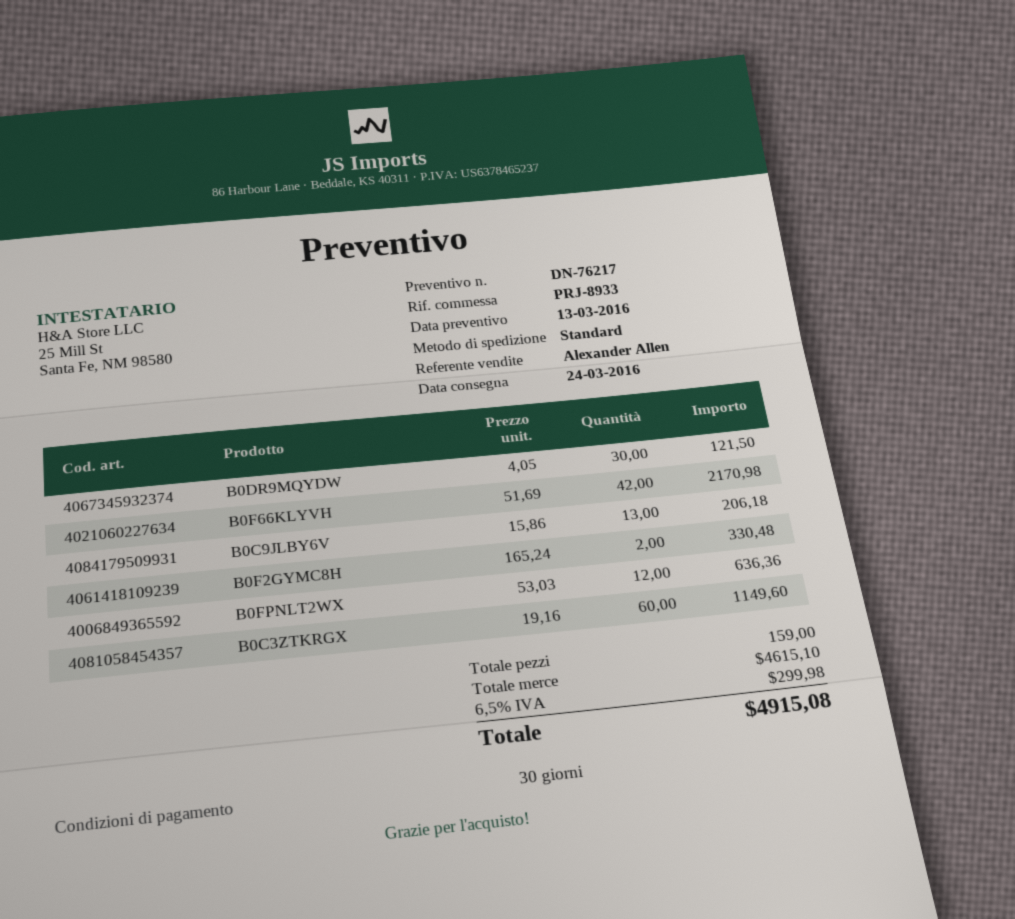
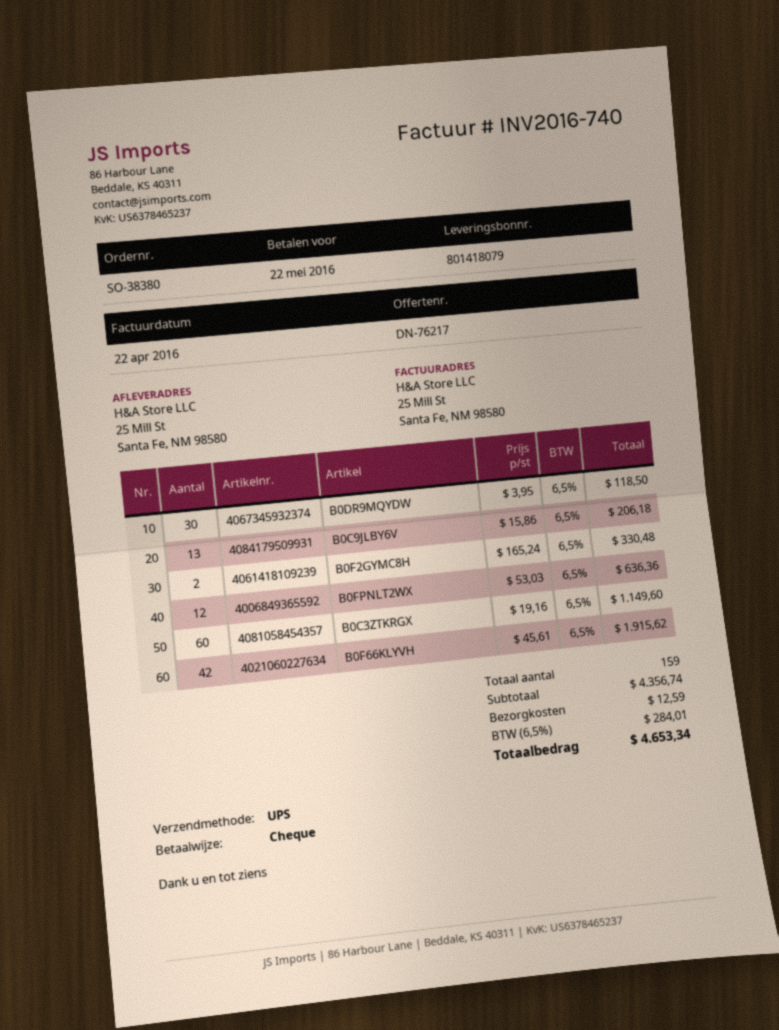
shipping method: standard -> UPS
B0DR9MQYDW: 30 x 4.05 = 121.50 -> 30 x 3.95 = 118.50
B0F66KLYVH: 42 x 51.69 = 2170.98 -> 42 x 45.61 = 1915.62
subtotal: 4615.10 -> 4356.74
shipping: none -> 12.59
tax: 6.5% = 299.98 -> 6.5% = 284.01
total: 4915.08 -> 4653.34

